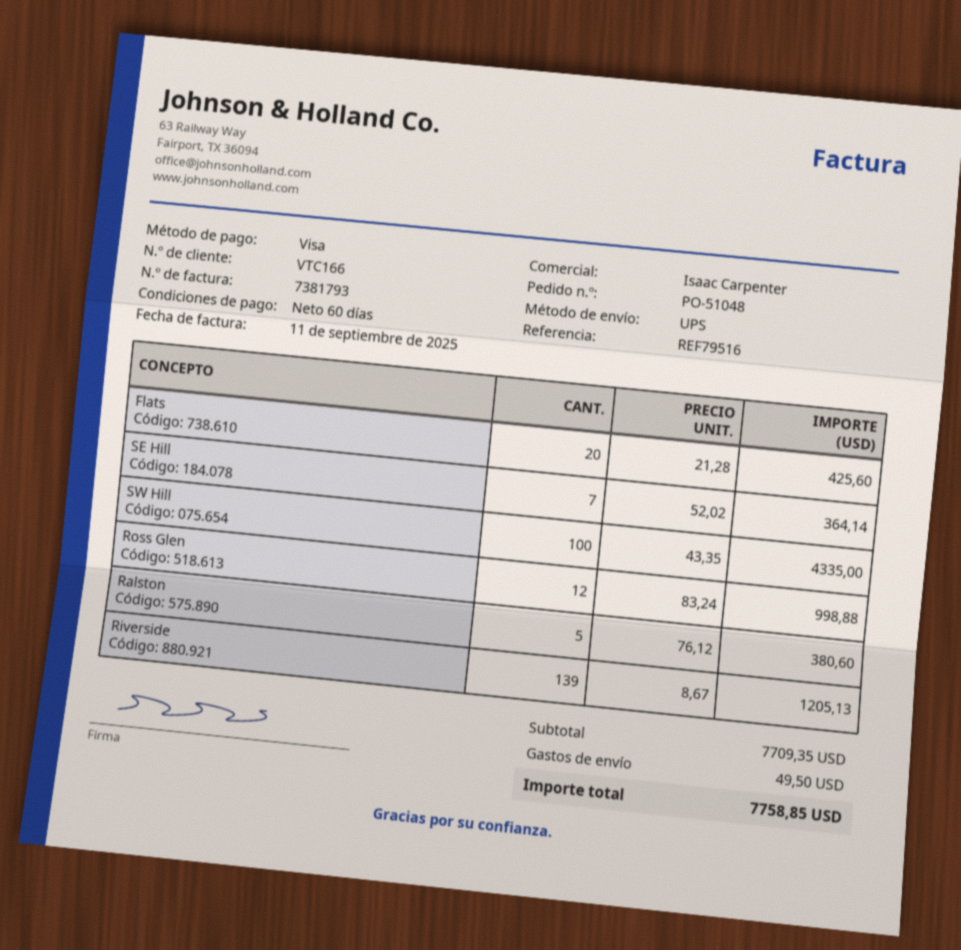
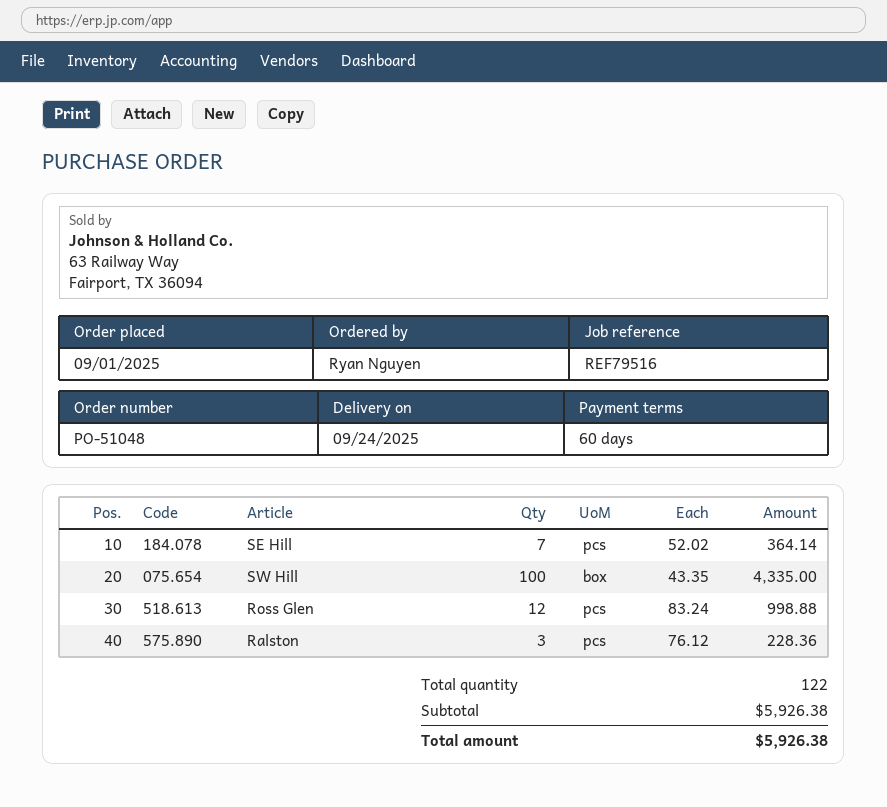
Flats: 20 x 21.28 = 425.60 -> none
Ralston: 5 x 76.12 = 380.60 -> 3 x 76.12 = 228.36
Riverside: 139 x 8.67 = 1205.13 -> none
subtotal: 7709.35 -> 5926.38
shipping: 49.50 -> none
total: 7758.85 -> 5926.38

